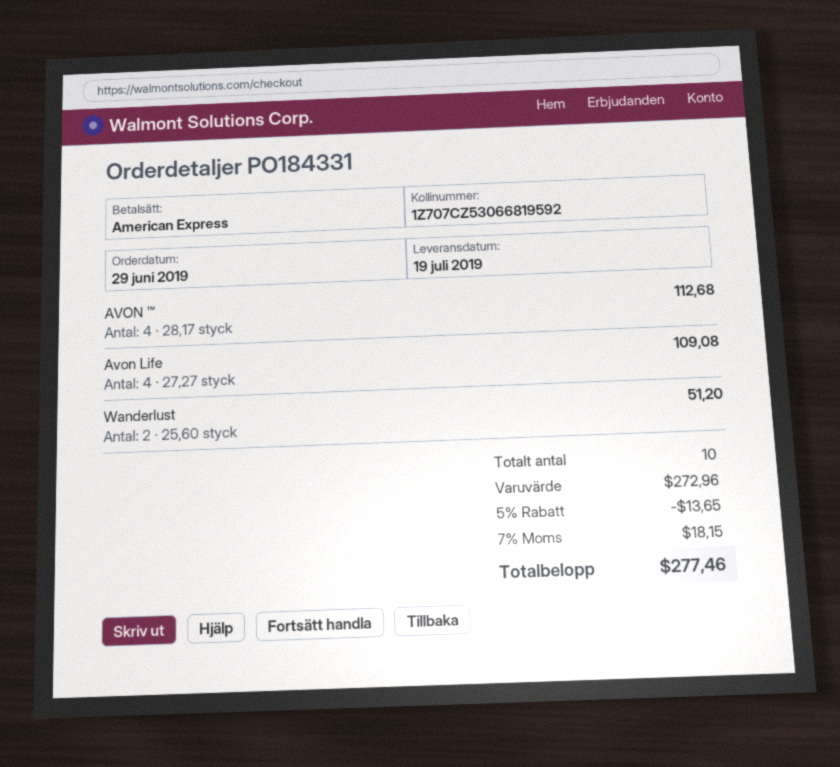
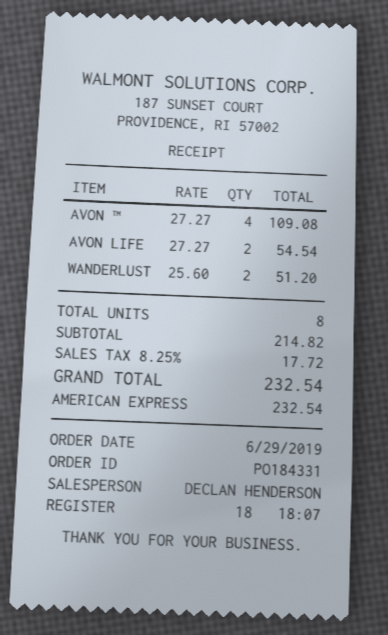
AVON ™: 4 x 28.17 = 112.68 -> 4 x 27.27 = 109.08
Avon Life: 4 x 27.27 = 109.08 -> 2 x 27.27 = 54.54
total quantity: 10 -> 8
subtotal: 272.96 -> 214.82
discount: 5% = 13.65 -> none
tax: 7% = 18.15 -> 8.25% = 17.72
total: 277.46 -> 232.54

